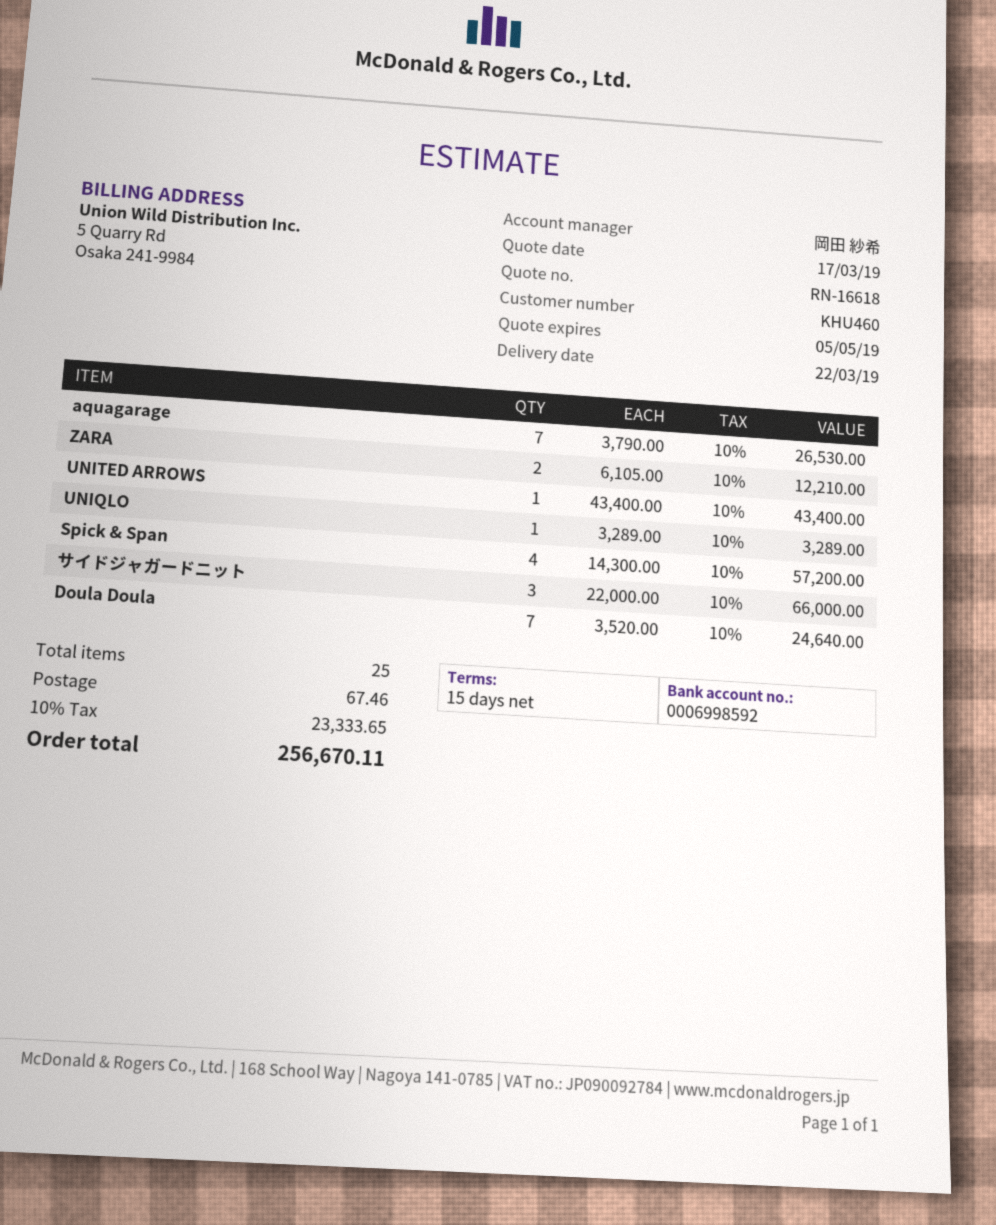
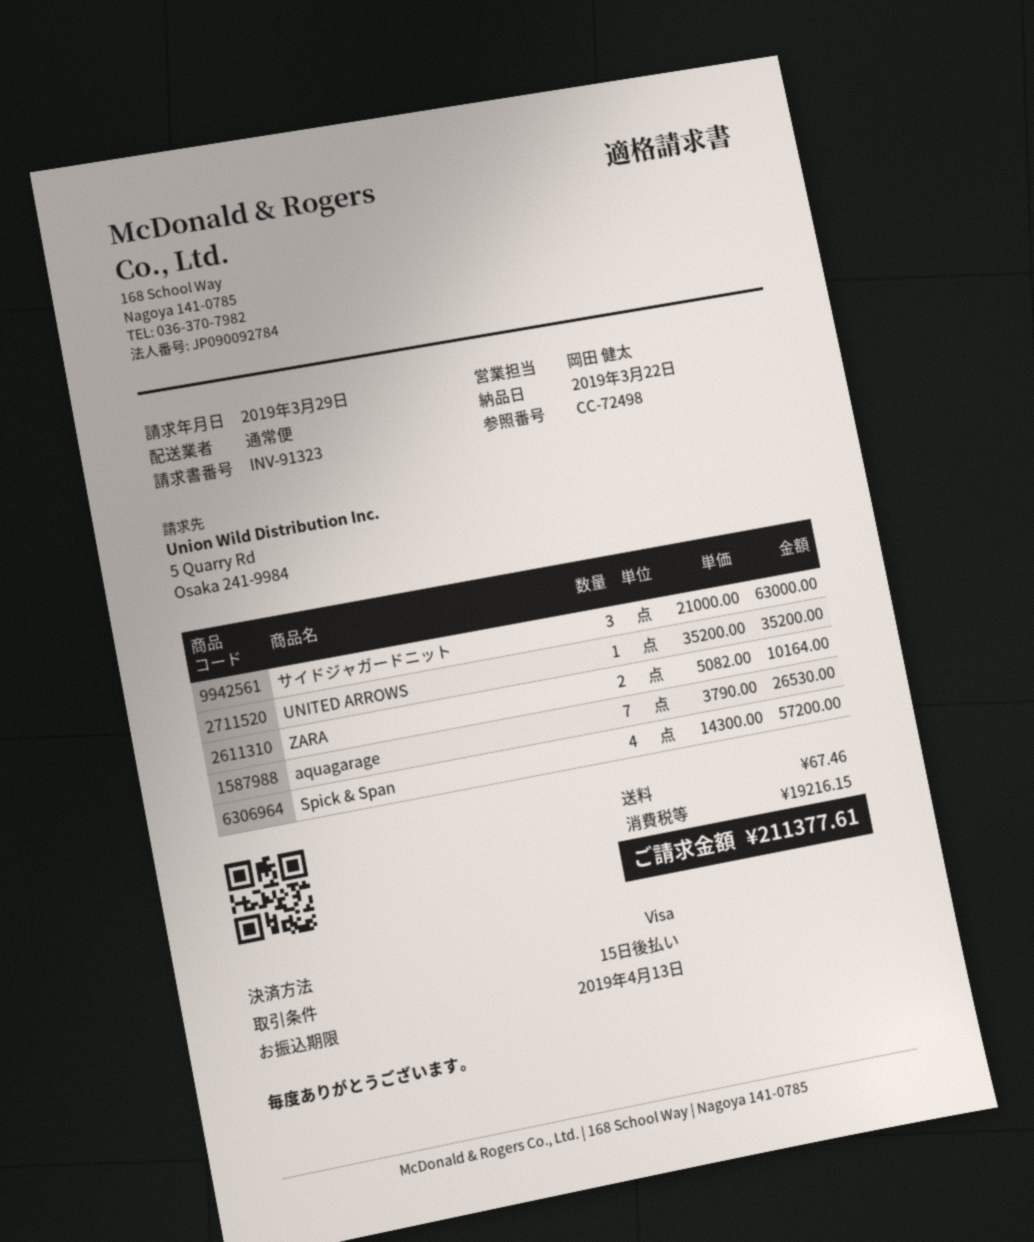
sales rep: 岡田 紗希 -> 岡田 健太
ZARA: 2 x 6105.00 = 12210.00 -> 2 x 5082.00 = 10164.00
UNITED ARROWS: 1 x 43400.00 = 43400.00 -> 1 x 35200.00 = 35200.00
UNIQLO: 1 x 3289.00 = 3289.00 -> none
サイドジャガードニット: 3 x 22000.00 = 66000.00 -> 3 x 21000.00 = 63000.00
Doula Doula: 7 x 3520.00 = 24640.00 -> none
tax: 23333.65 -> 19216.15
total: 256670.11 -> 211377.61

